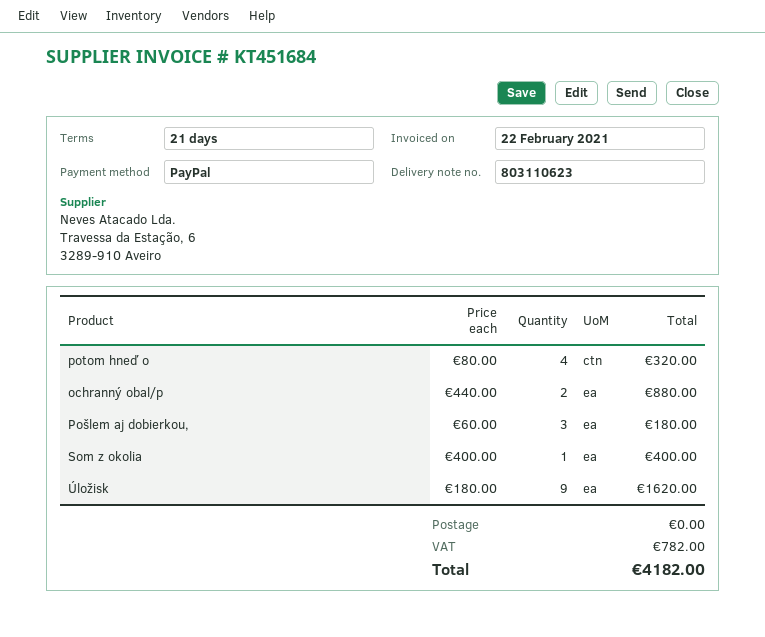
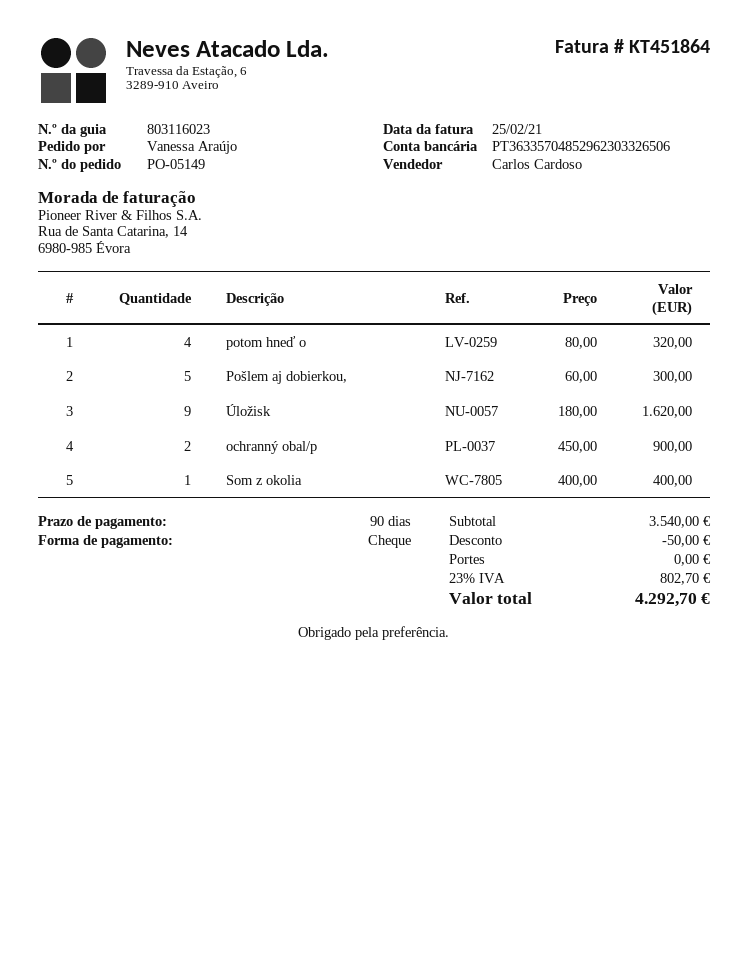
delivery note number: 803110623 -> 803116023
invoice number: KT451684 -> KT451864
invoice date: 2021-02-22 -> 2021-02-25
payment terms: 21 days -> 90 days
payment method: PayPal -> cheque
ochranný obal/p: 2 x 440.00 = 880.00 -> 2 x 450.00 = 900.00
Pošlem aj dobierkou,: 3 x 60.00 = 180.00 -> 5 x 60.00 = 300.00
discount: none -> 50.00
tax: 782.00 -> 802.70
total: 4182.00 -> 4292.70

